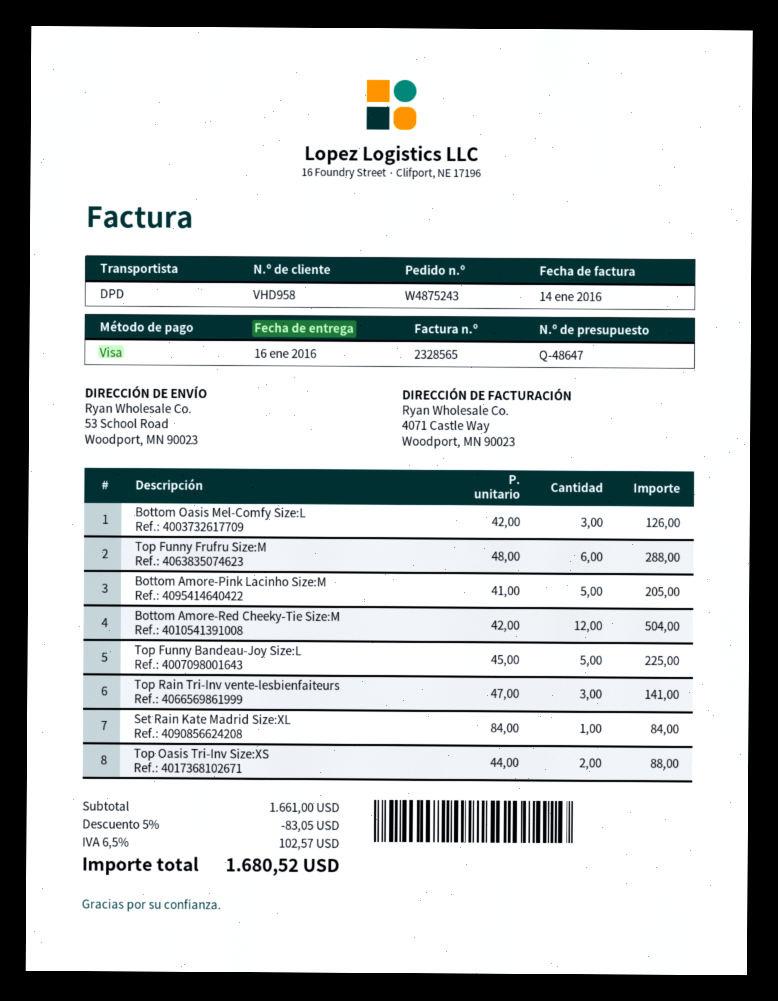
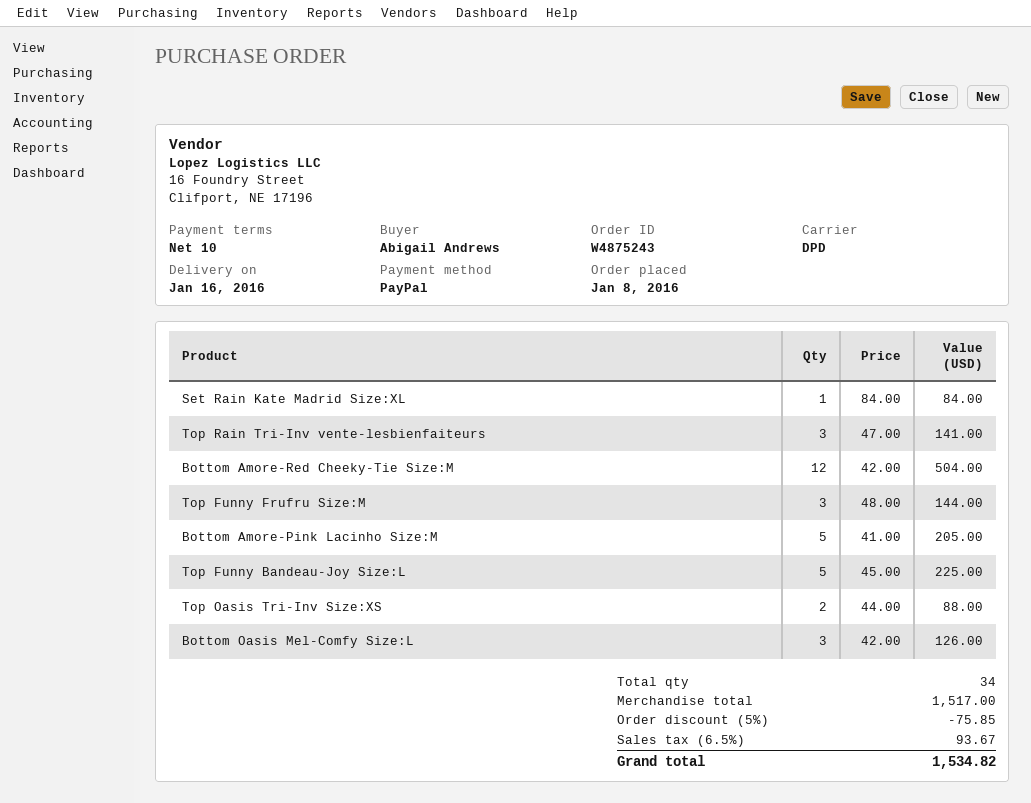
payment method: Visa -> PayPal
Top Funny Frufru Size:M: 6 x 48.00 = 288.00 -> 3 x 48.00 = 144.00
subtotal: 1661.00 -> 1517.00
discount: 5% = 83.05 -> 5% = 75.85
tax: 6.5% = 102.57 -> 6.5% = 93.67
total: 1680.52 -> 1534.82

